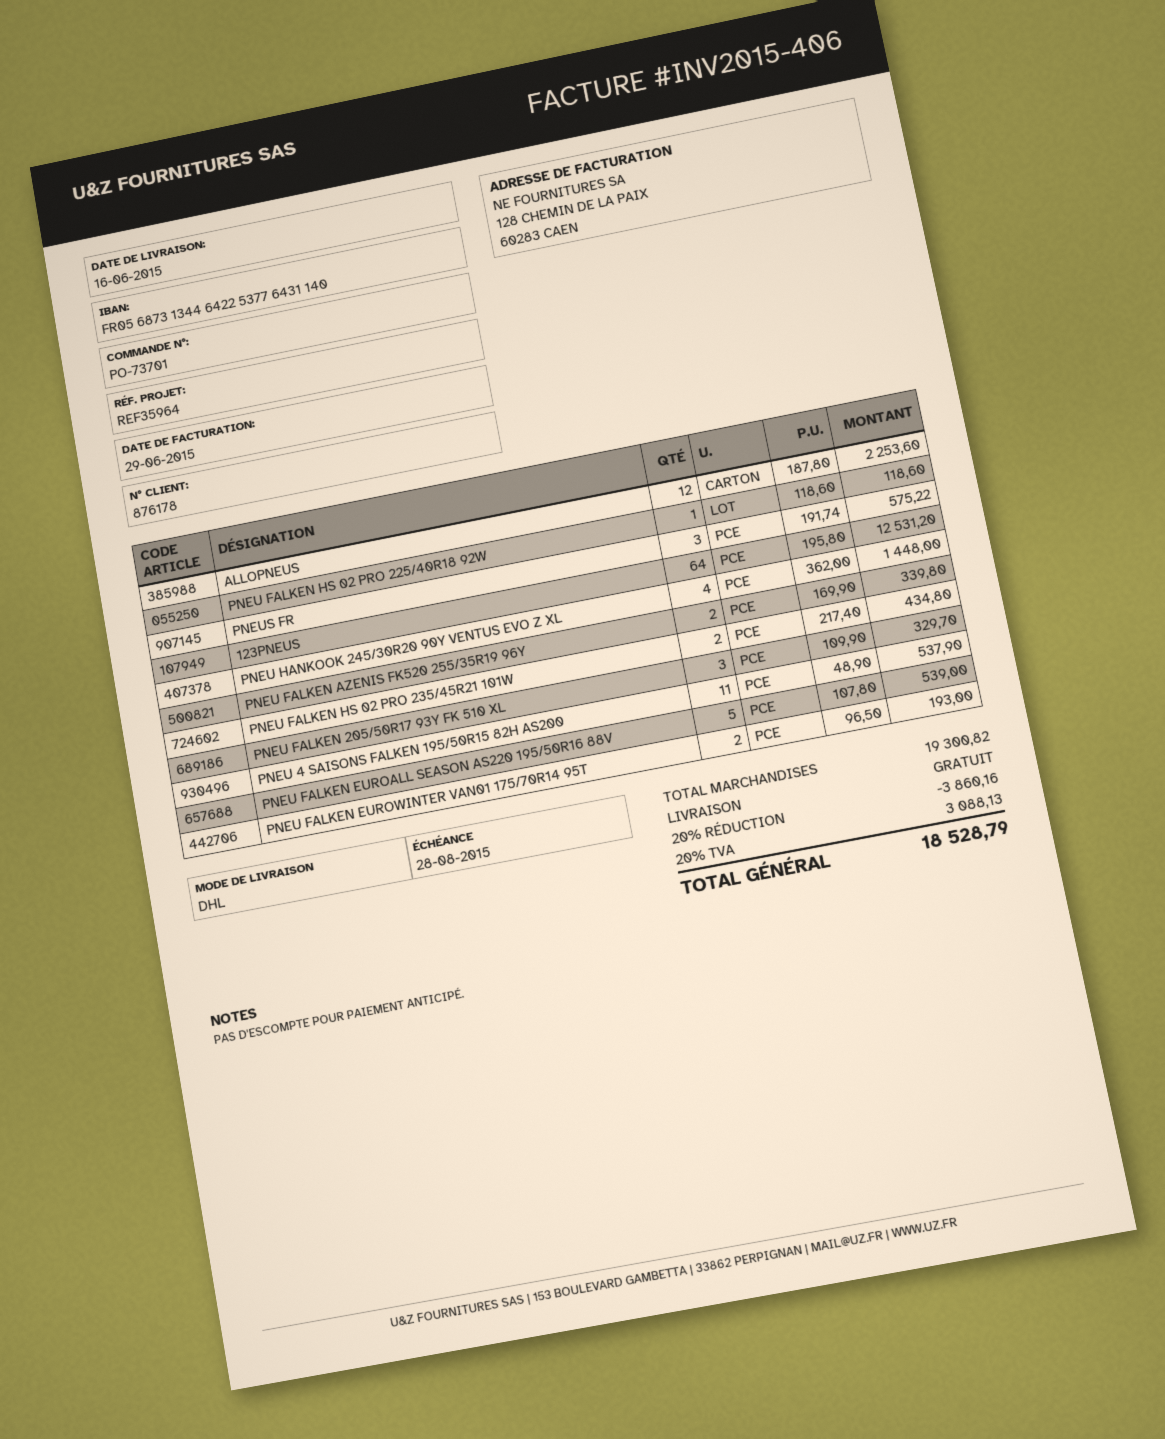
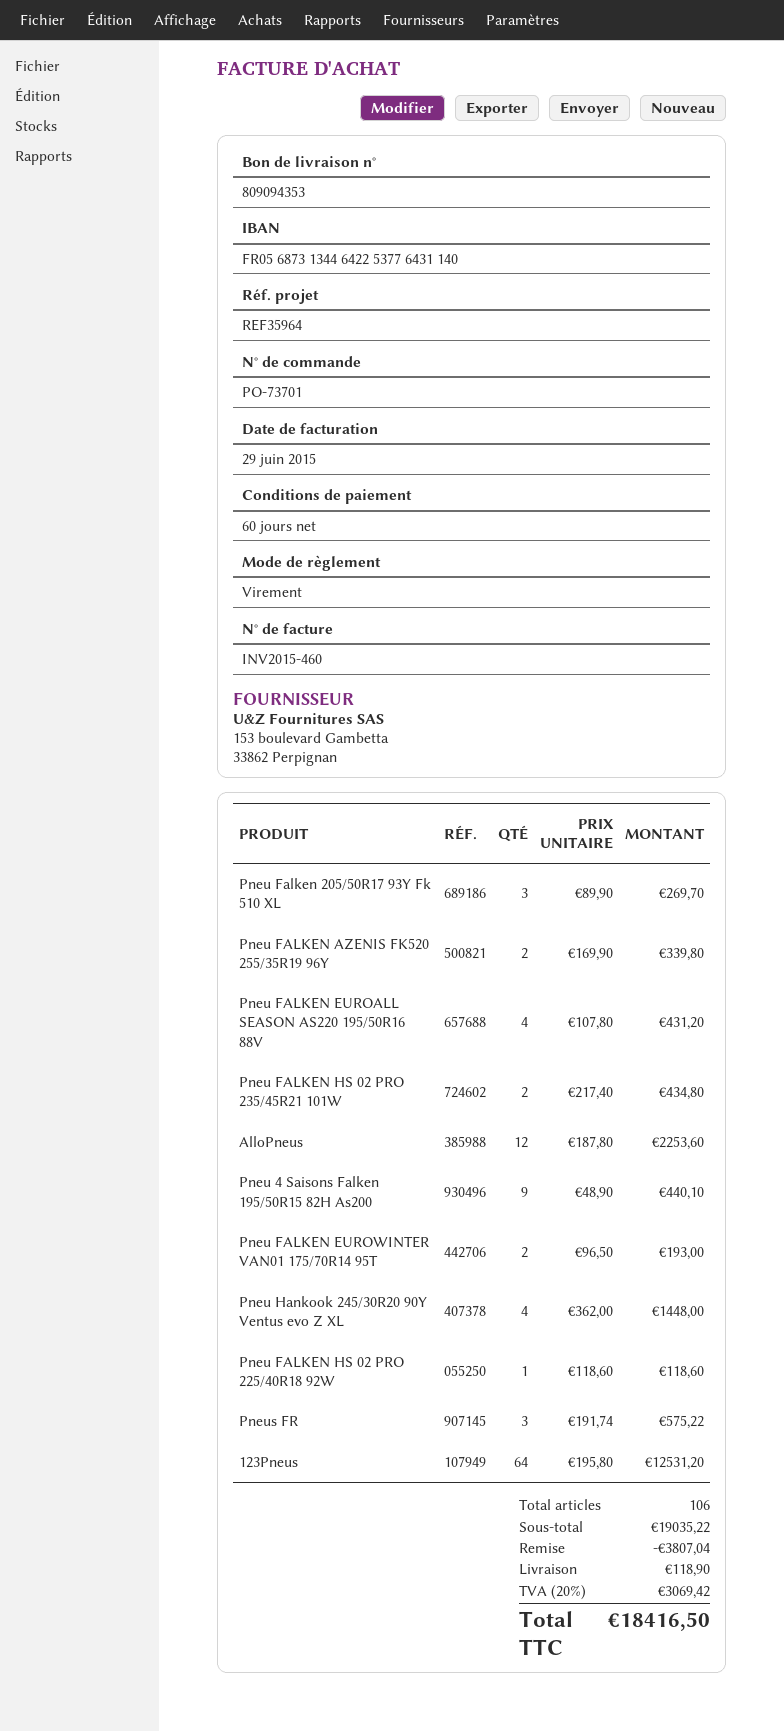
invoice number: INV2015-406 -> INV2015-460
PNEU FALKEN 205/50R17 93Y FK 510 XL: 3 x 109.90 = 329.70 -> 3 x 89.90 = 269.70
PNEU 4 SAISONS FALKEN 195/50R15 82H AS200: 11 x 48.90 = 537.90 -> 9 x 48.90 = 440.10
PNEU FALKEN EUROALL SEASON AS220 195/50R16 88V: 5 x 107.80 = 539.00 -> 4 x 107.80 = 431.20
subtotal: 19300.82 -> 19035.22
discount: 3860.16 -> 3807.04
shipping: 0.00 -> 118.90
tax: 20% = 3088.13 -> 20% = 3069.42
total: 18528.79 -> 18416.50

